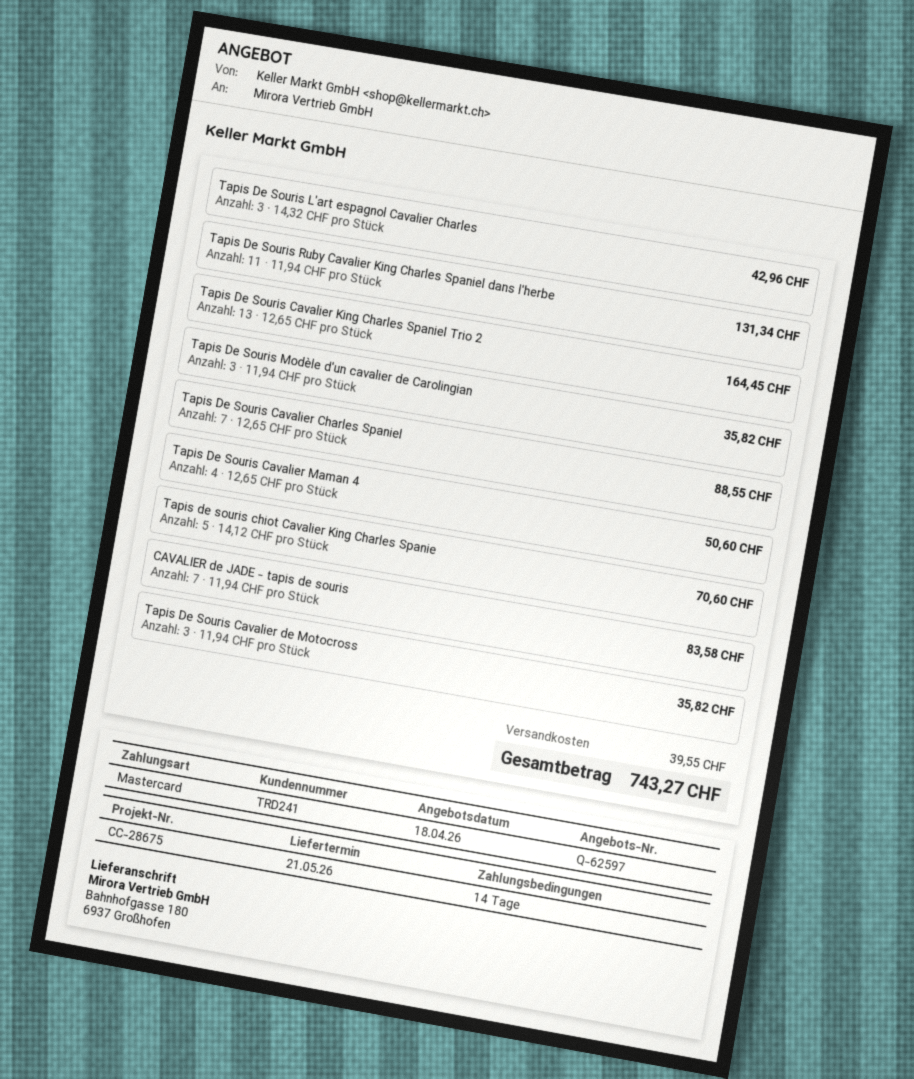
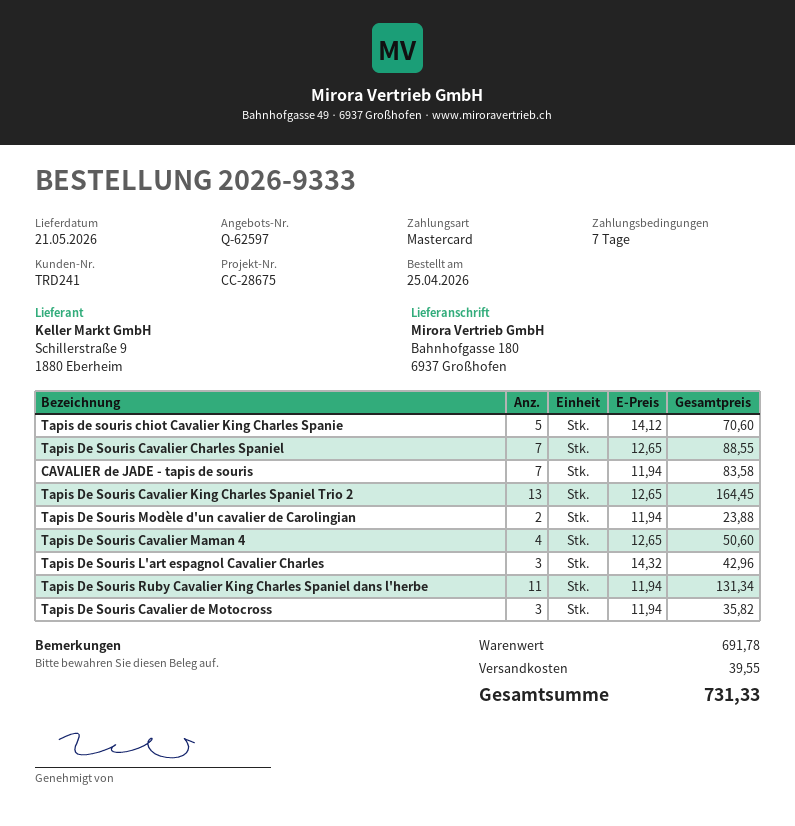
payment terms: 14 days -> 7 days
Tapis De Souris Modèle d'un cavalier de Carolingian: 3 x 11.94 = 35.82 -> 2 x 11.94 = 23.88
total: 743.27 -> 731.33

